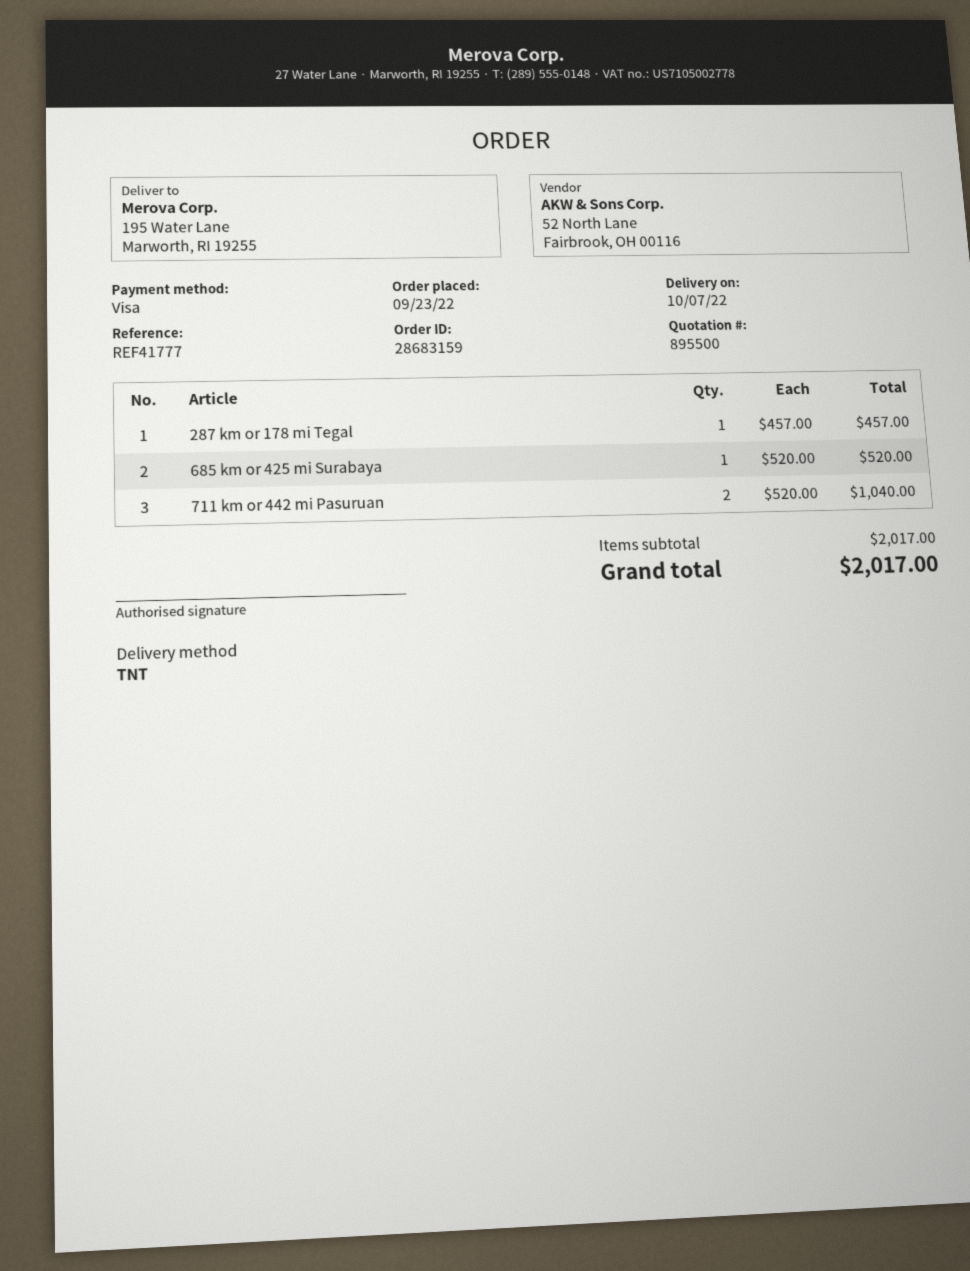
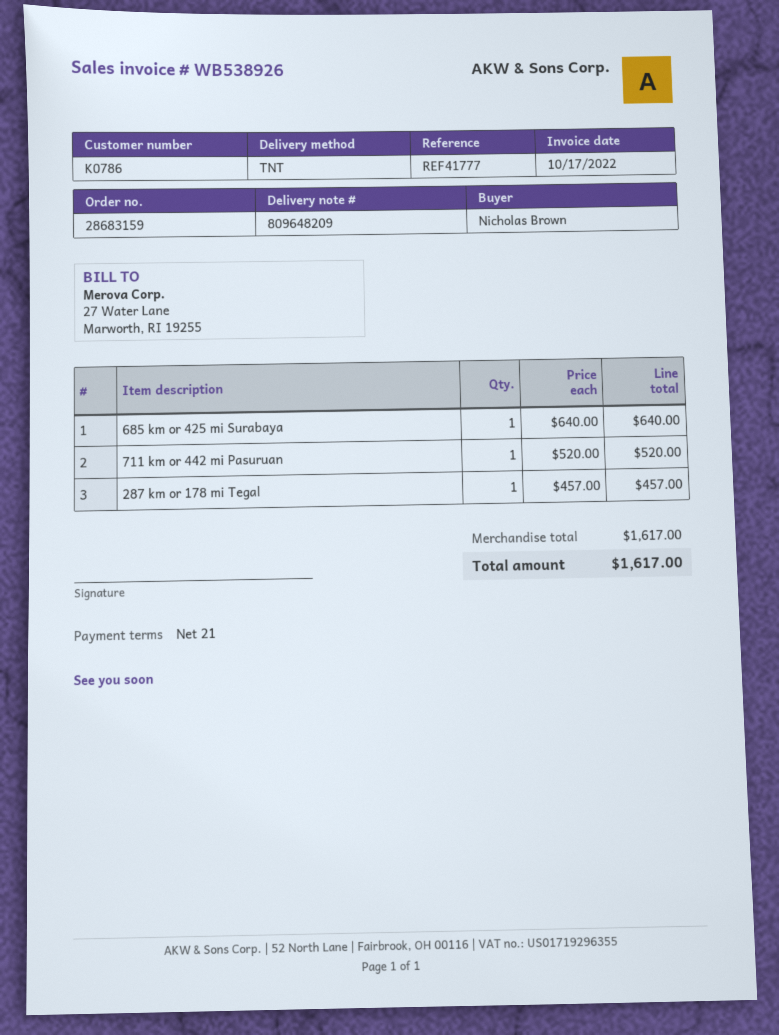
685 km or 425 mi Surabaya: 1 x 520.00 = 520.00 -> 1 x 640.00 = 640.00
711 km or 442 mi Pasuruan: 2 x 520.00 = 1040.00 -> 1 x 520.00 = 520.00
subtotal: 2017.00 -> 1617.00
total: 2017.00 -> 1617.00

